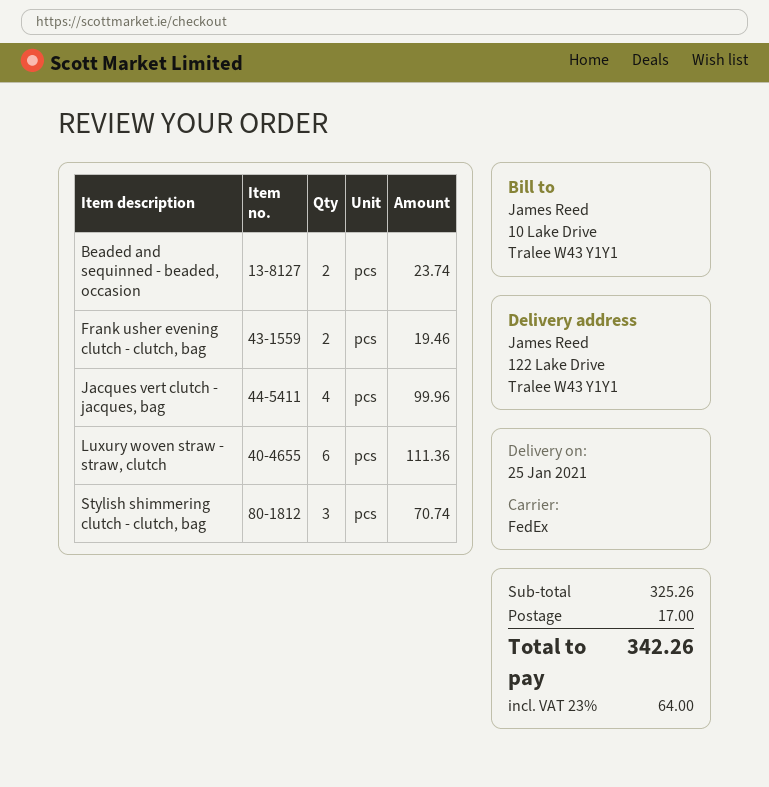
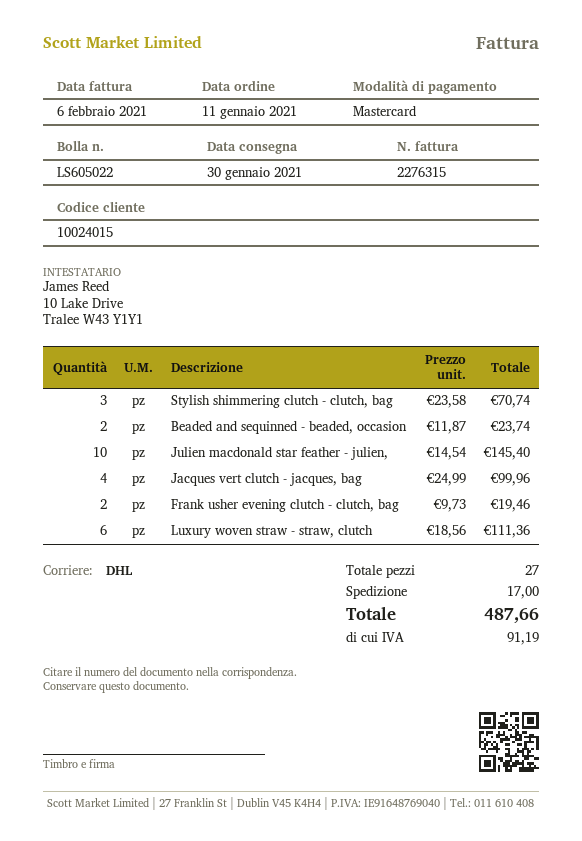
delivery date: 2021-01-25 -> 2021-01-30
shipping method: FedEx -> DHL
Julien macdonald star feather - julien,: none -> 10 for 145.40
tax: 64.00 -> 91.19
total: 342.26 -> 487.66

